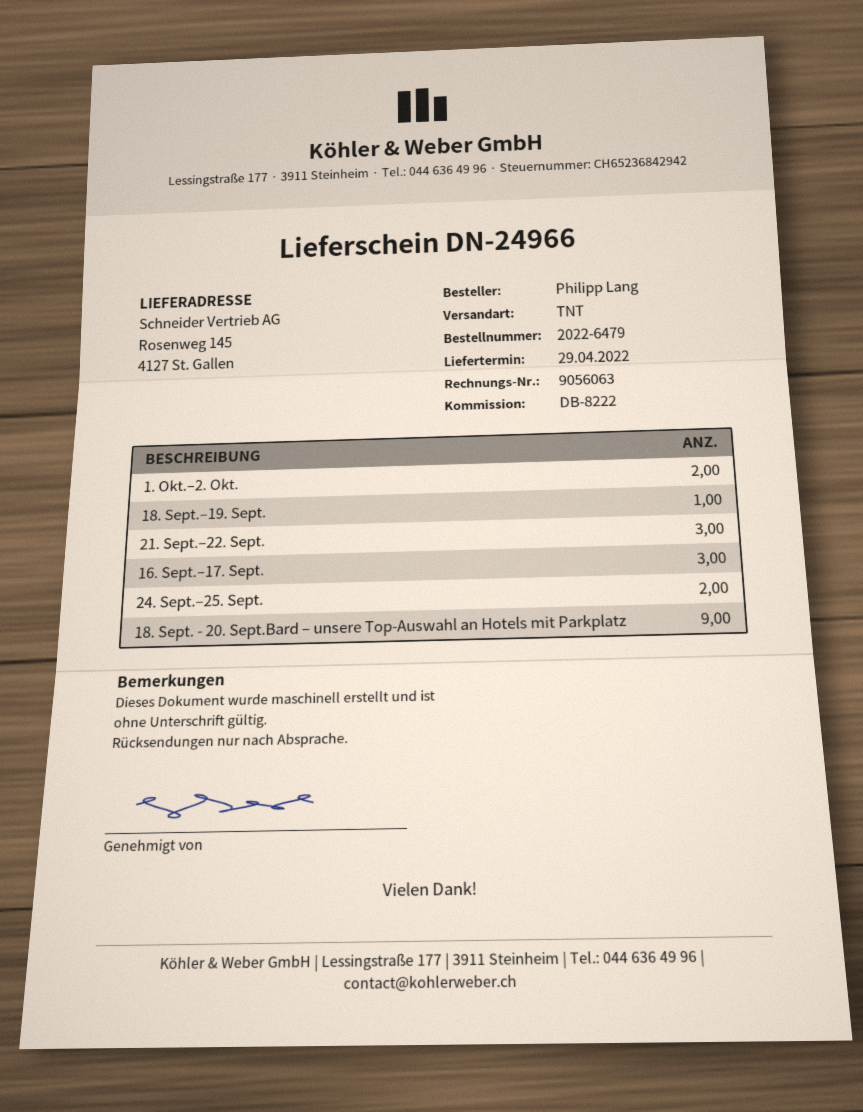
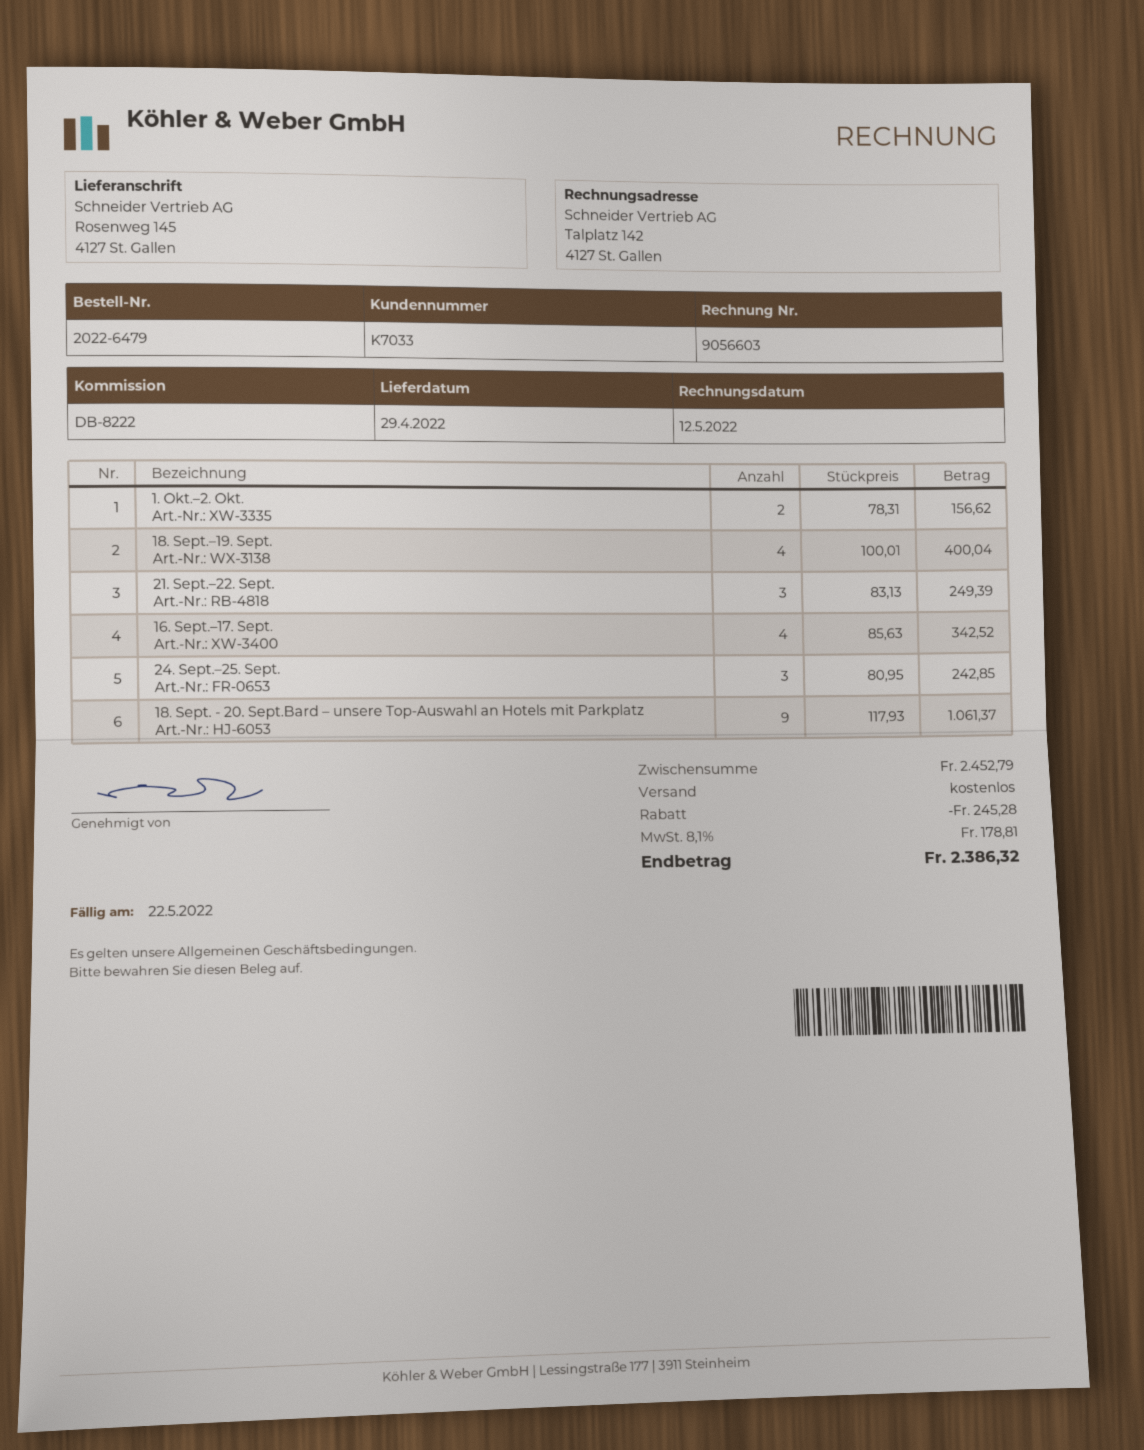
invoice number: 9056063 -> 9056603
18. Sept.–19. Sept.: 1 -> 4
16. Sept.–17. Sept.: 3 -> 4
24. Sept.–25. Sept.: 2 -> 3

